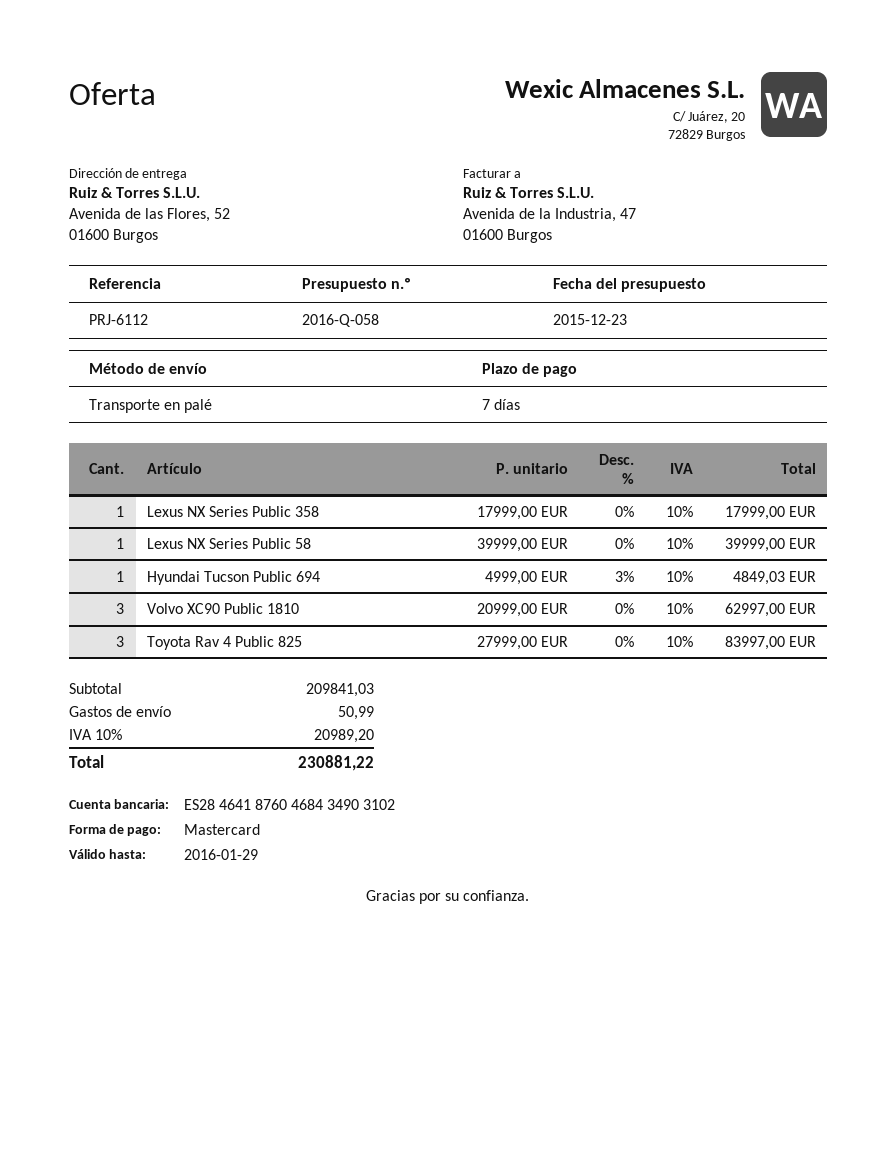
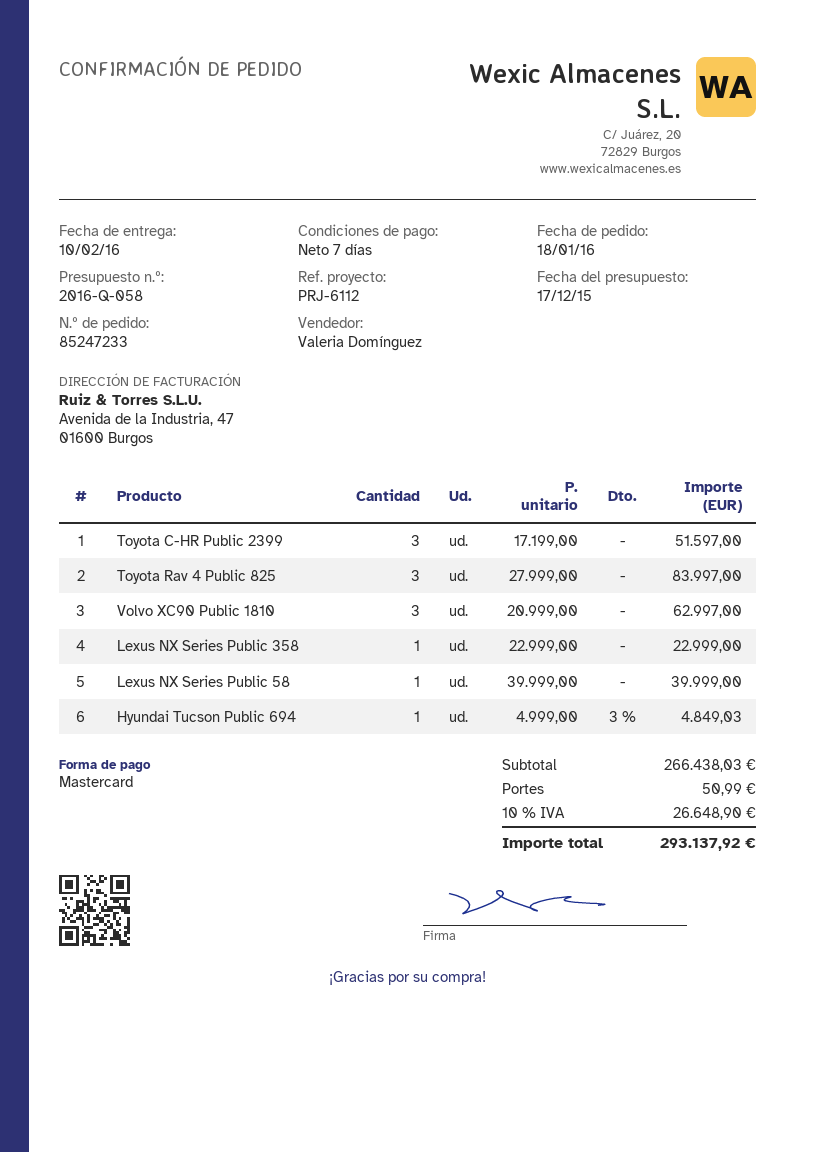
quote date: 2015-12-23 -> 2015-12-17
Lexus NX Series Public 358: 1 x 17999.00 = 17999.00 -> 1 x 22999.00 = 22999.00
Toyota C-HR Public 2399: none -> 3 x 17199.00 = 51597.00
subtotal: 209841.03 -> 266438.03
tax: 10% = 20989.20 -> 10% = 26648.90
total: 230881.22 -> 293137.92

